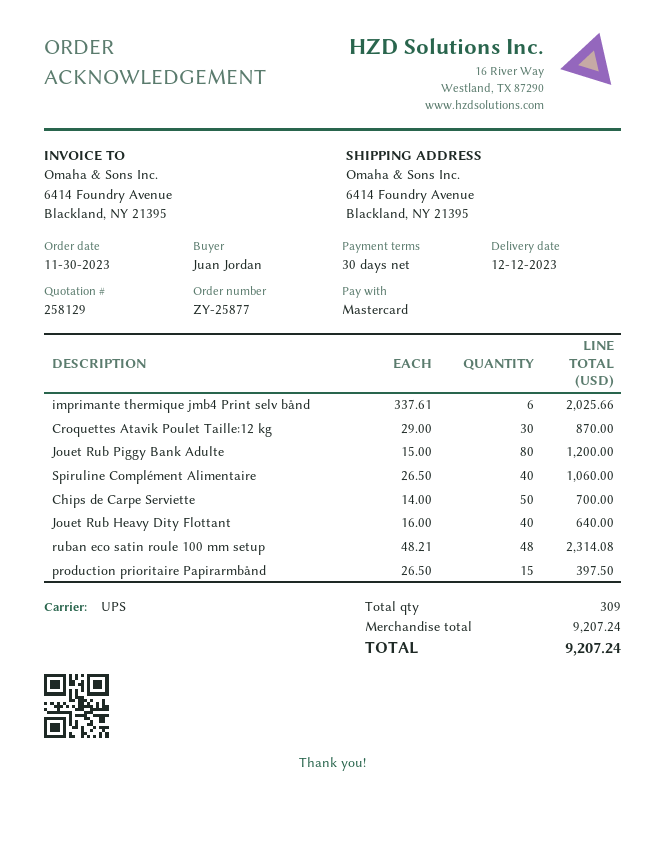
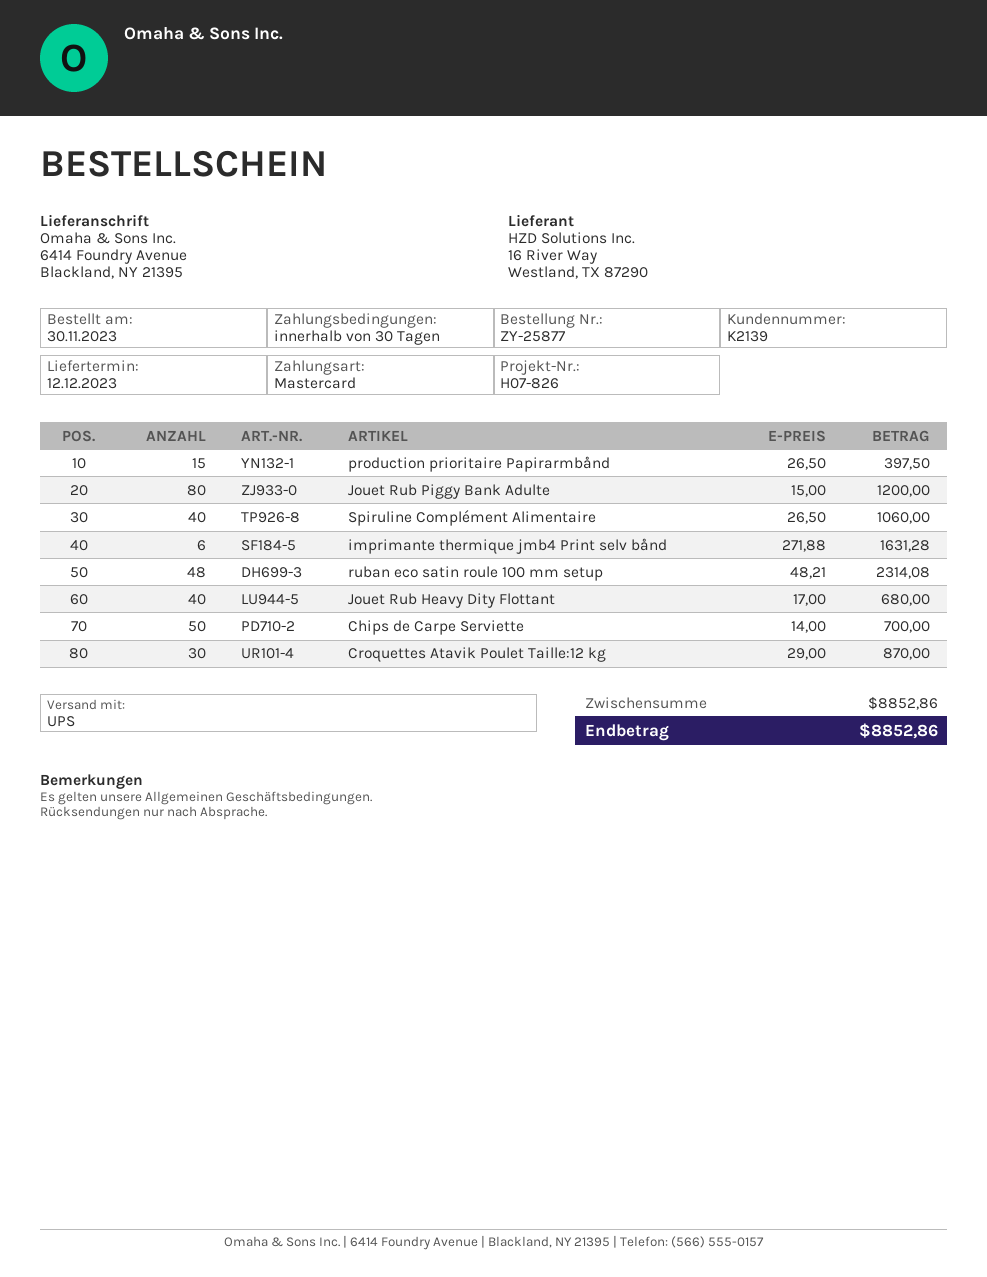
imprimante thermique jmb4 Print selv bånd: 6 x 337.61 = 2025.66 -> 6 x 271.88 = 1631.28
Jouet Rub Heavy Dity Flottant: 40 x 16.00 = 640.00 -> 40 x 17.00 = 680.00
subtotal: 9207.24 -> 8852.86
total: 9207.24 -> 8852.86

